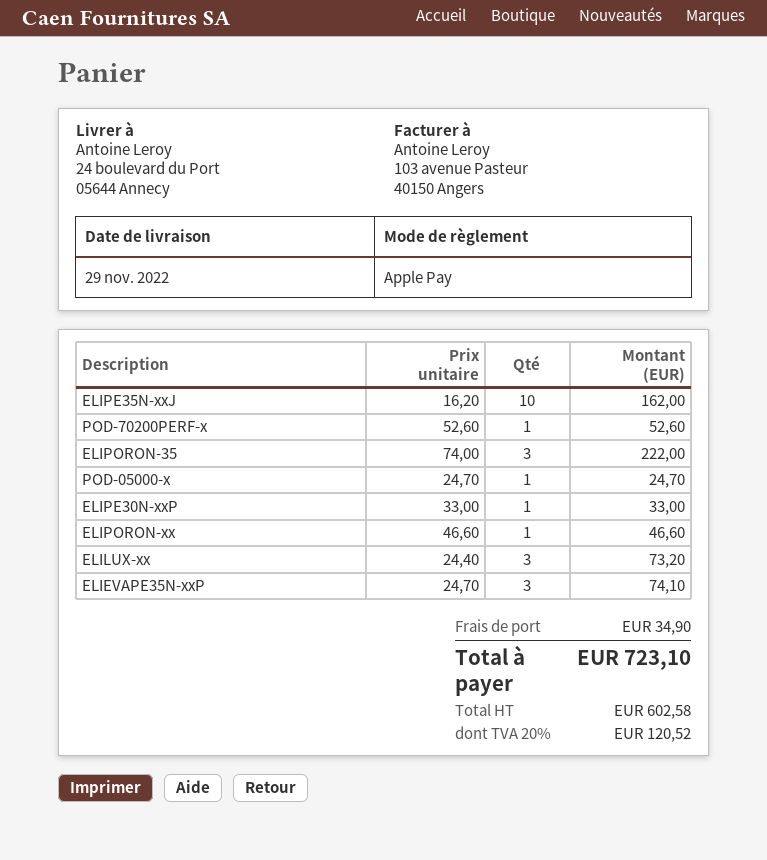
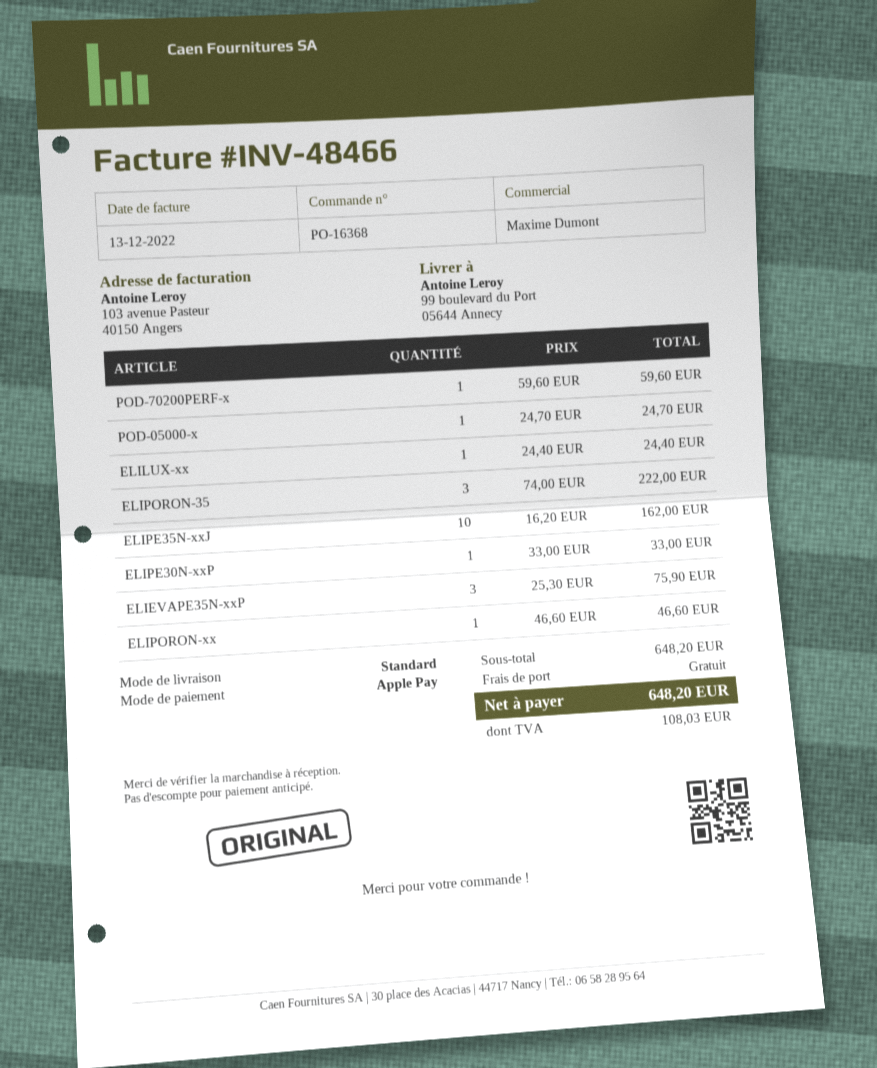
ship to: 24 boulevard du Port, 05644 Annecy -> 99 boulevard du Port, 05644 Annecy
POD-70200PERF-x: 1 x 52.60 = 52.60 -> 1 x 59.60 = 59.60
ELILUX-xx: 3 x 24.40 = 73.20 -> 1 x 24.40 = 24.40
ELIEVAPE35N-xxP: 3 x 24.70 = 74.10 -> 3 x 25.30 = 75.90
shipping: 34.90 -> 0.00
tax: 120.52 -> 108.03
total: 723.10 -> 648.20

